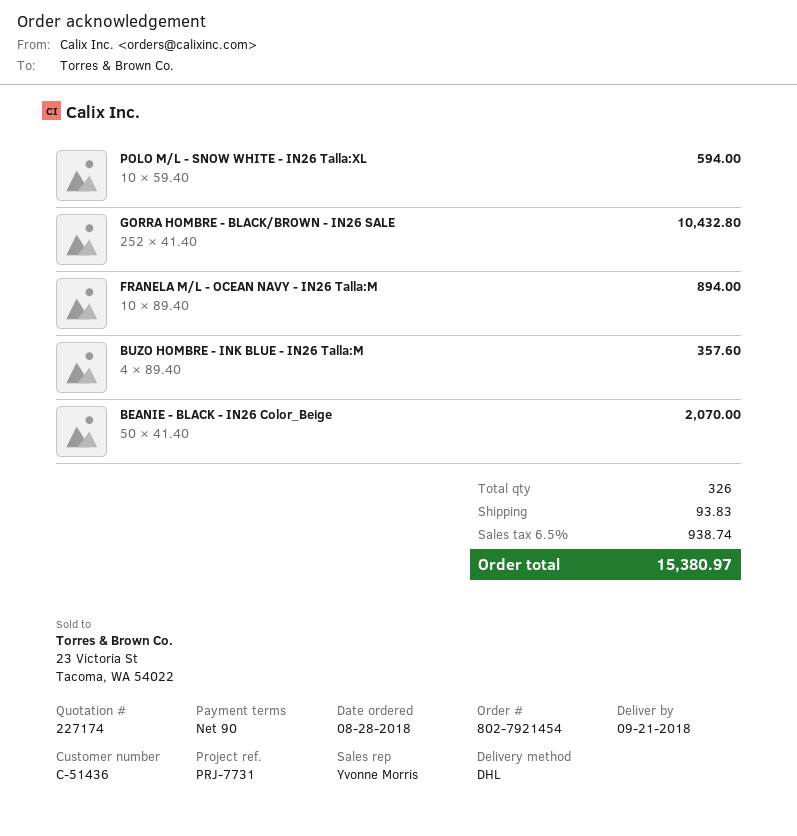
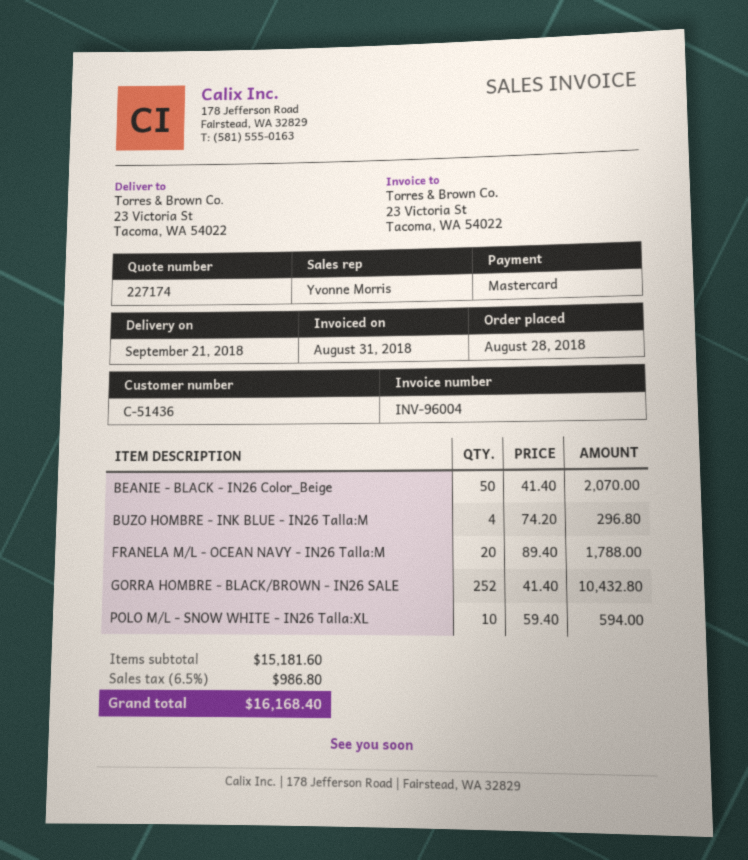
FRANELA M/L - OCEAN NAVY - IN26 Talla:M: 10 x 89.40 = 894.00 -> 20 x 89.40 = 1788.00
BUZO HOMBRE - INK BLUE - IN26 Talla:M: 4 x 89.40 = 357.60 -> 4 x 74.20 = 296.80
shipping: 93.83 -> none
tax: 6.5% = 938.74 -> 6.5% = 986.80
total: 15380.97 -> 16168.40

